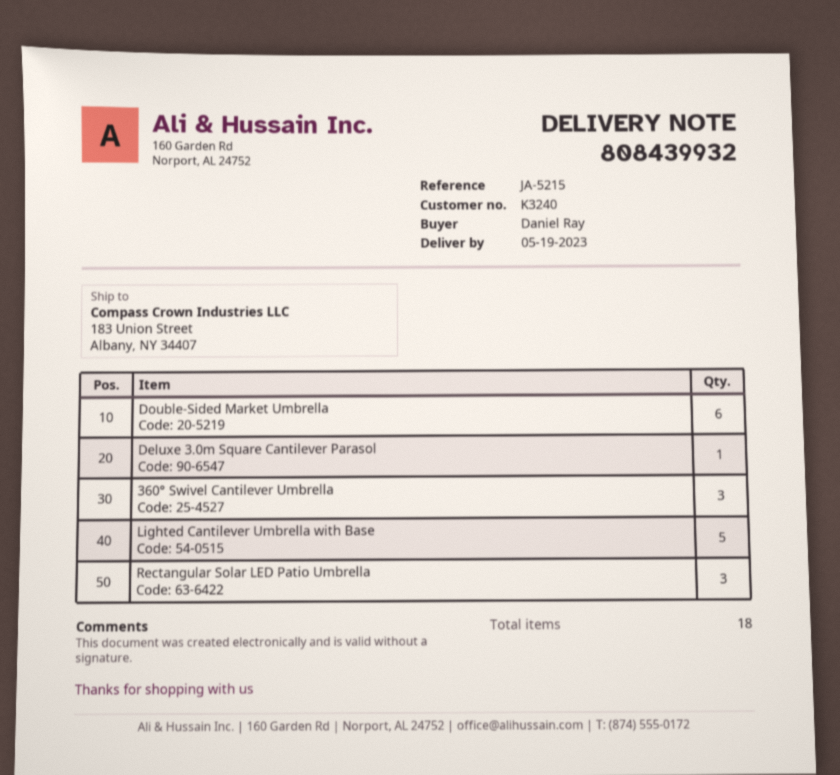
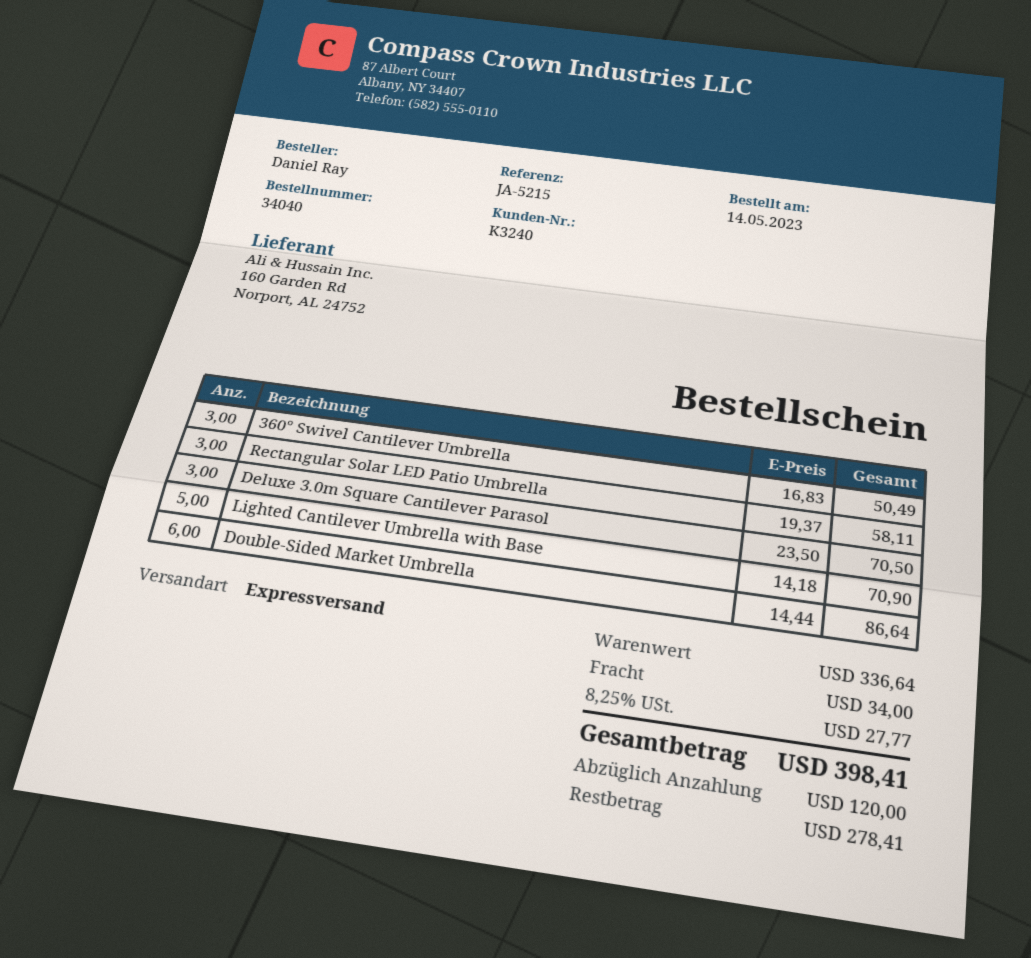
Deluxe 3.0m Square Cantilever Parasol: 1 -> 3

